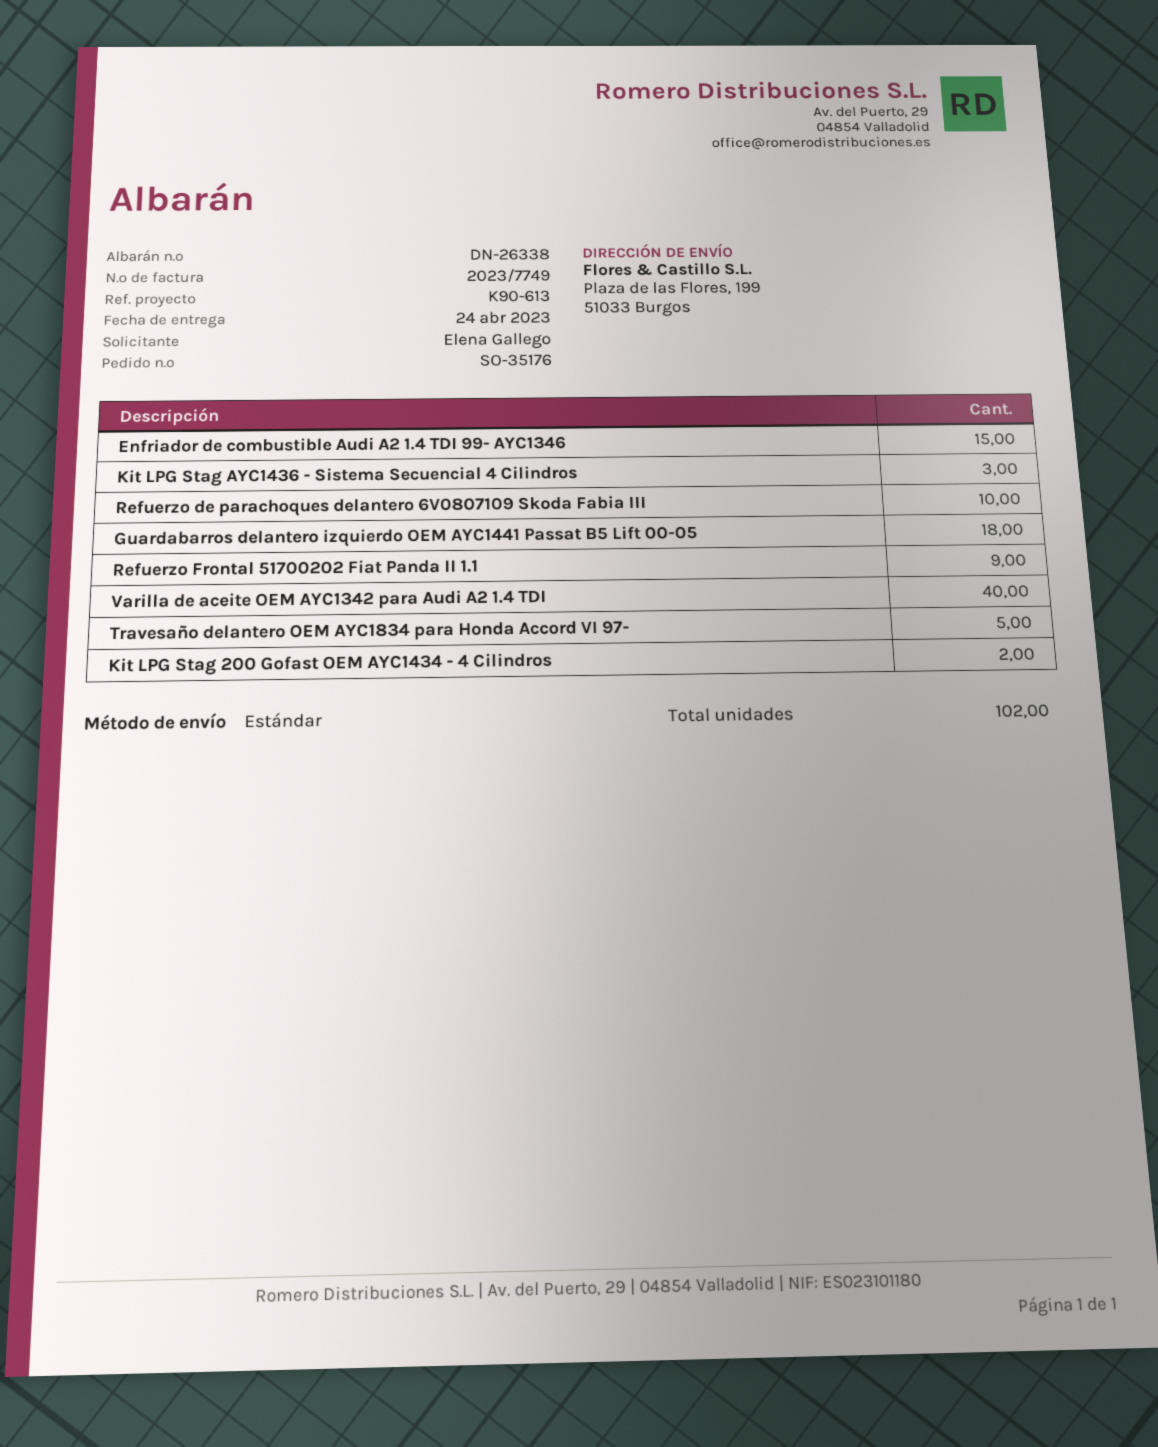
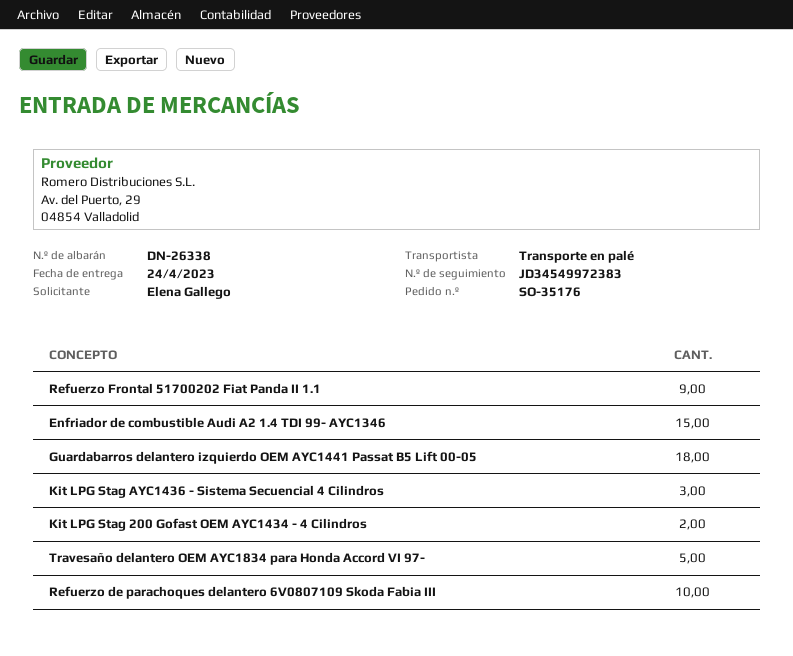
shipping method: standard -> pallet freight
Varilla de aceite OEM AYC1342 para Audi A2 1.4 TDI: 40 -> none

